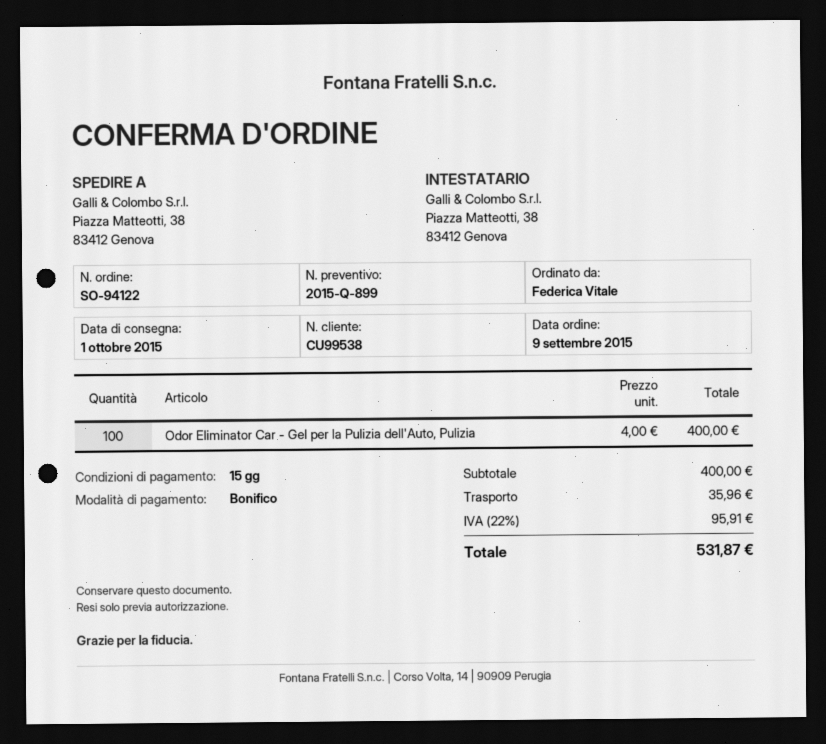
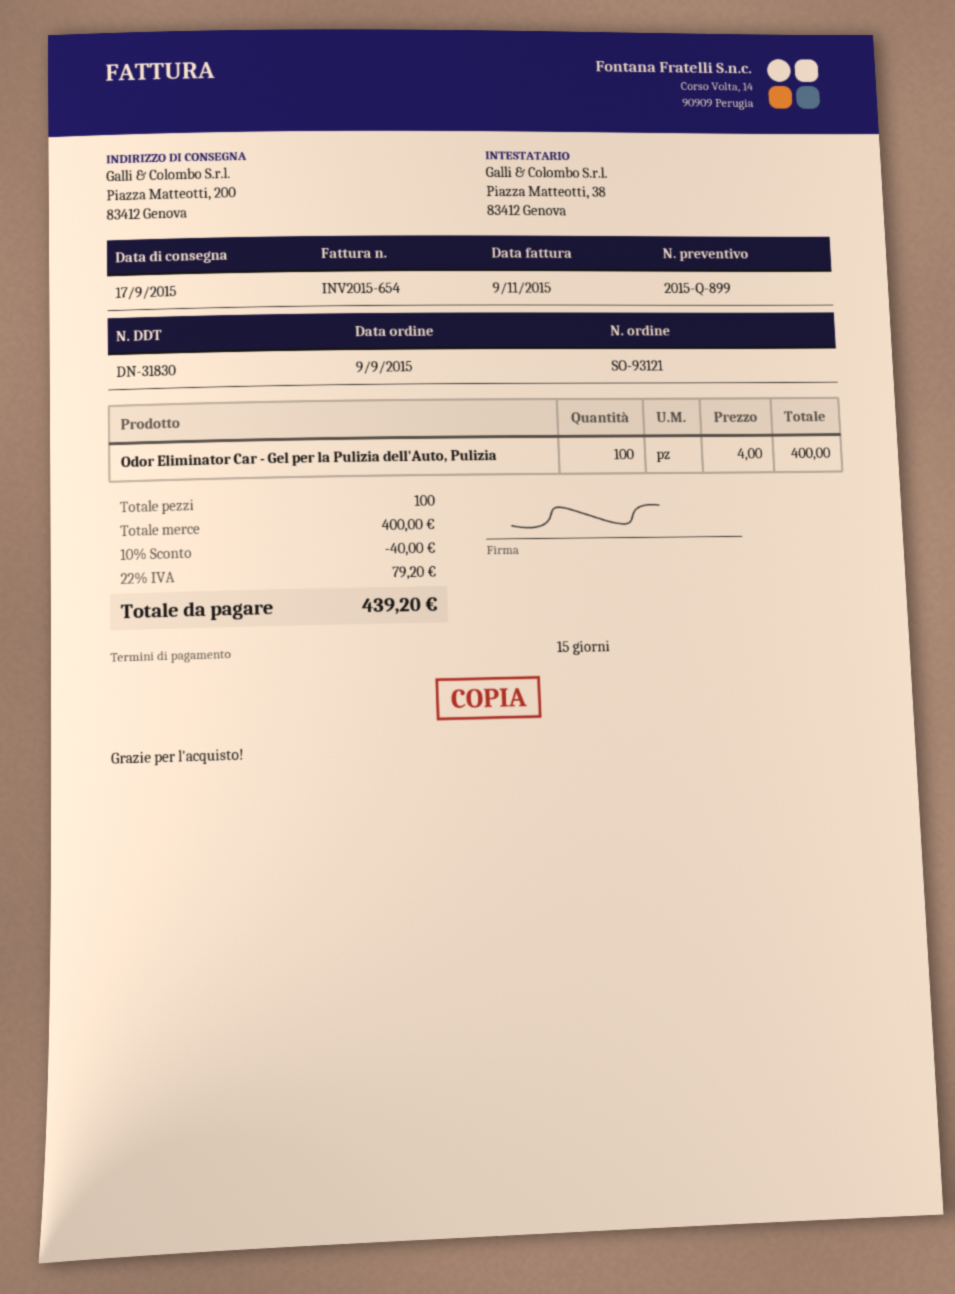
order number: SO-94122 -> SO-93121
delivery date: 2015-10-01 -> 2015-09-17
ship to: Piazza Matteotti, 38, 83412 Genova -> Piazza Matteotti, 200, 83412 Genova
discount: none -> 10% = 40.00
shipping: 35.96 -> none
tax: 22% = 95.91 -> 22% = 79.20
total: 531.87 -> 439.20

